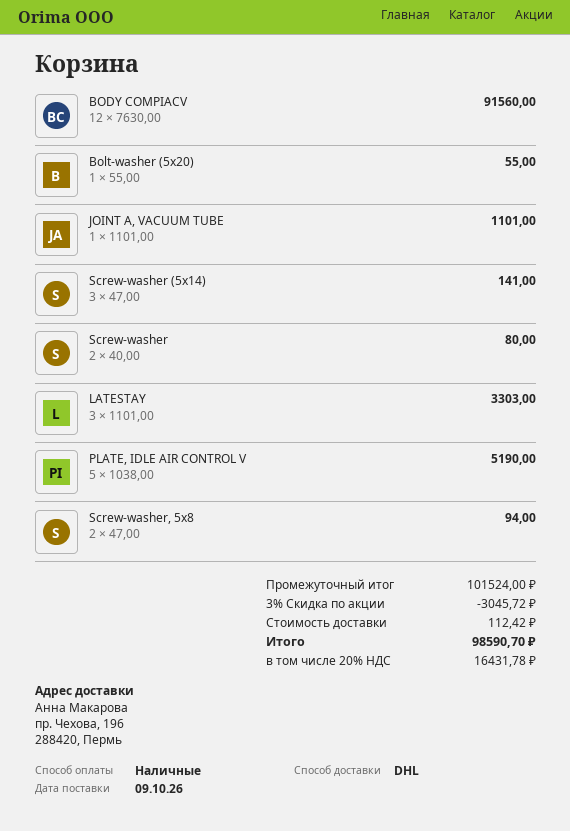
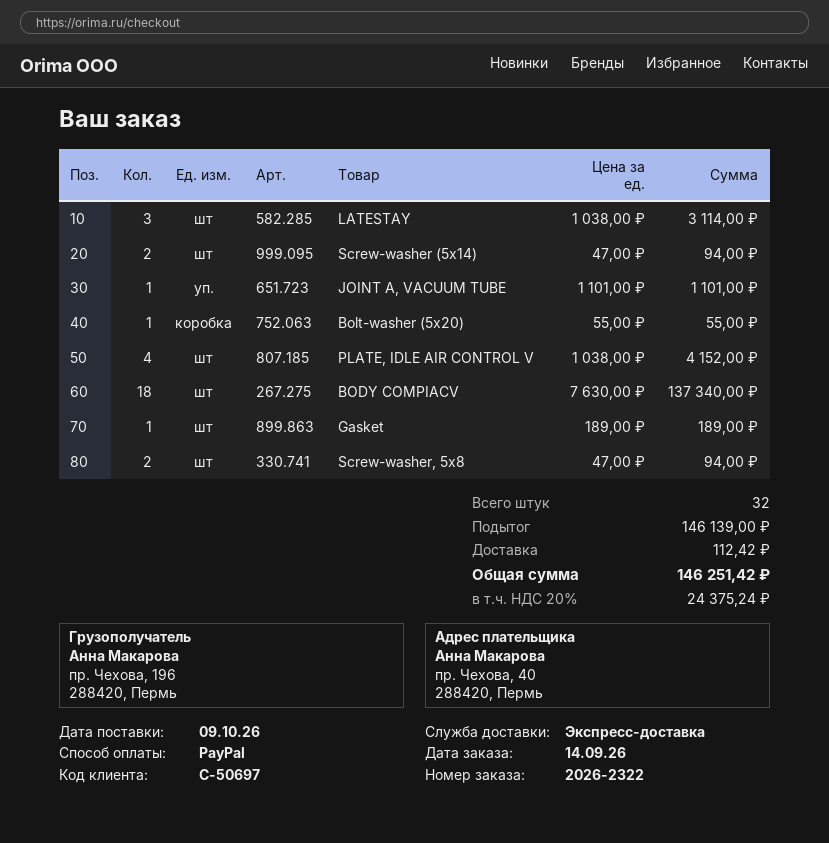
payment method: cash -> PayPal
shipping method: DHL -> express
BODY COMPIACV: 12 x 7630.00 = 91560.00 -> 18 x 7630.00 = 137340.00
Screw-washer (5x14): 3 x 47.00 = 141.00 -> 2 x 47.00 = 94.00
Screw-washer: 2 x 40.00 = 80.00 -> none
LATESTAY: 3 x 1101.00 = 3303.00 -> 3 x 1038.00 = 3114.00
PLATE, IDLE AIR CONTROL V: 5 x 1038.00 = 5190.00 -> 4 x 1038.00 = 4152.00
Gasket: none -> 1 x 189.00 = 189.00
subtotal: 101524.00 -> 146139.00
discount: 3% = 3045.72 -> none
tax: 20% = 16431.78 -> 20% = 24375.24
total: 98590.70 -> 146251.42

